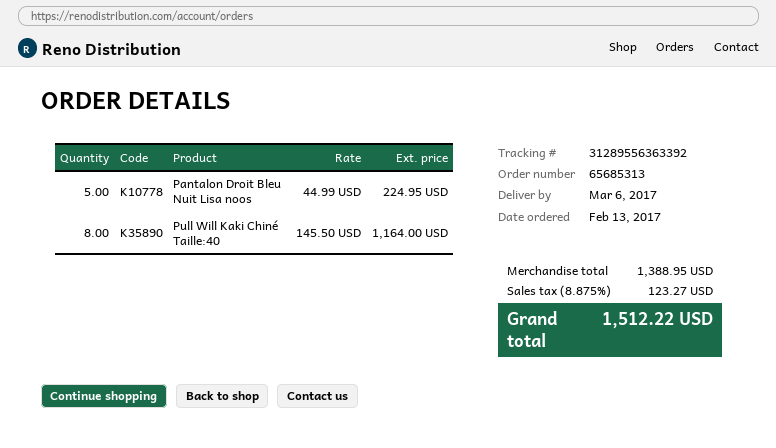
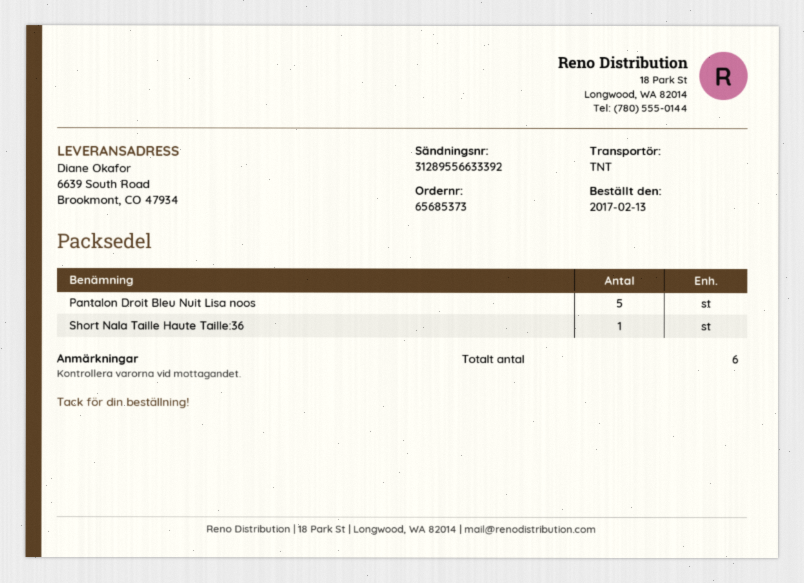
order number: 65685313 -> 65685373
tracking number: 31289556363392 -> 31289556633392
Pull Will Kaki Chiné Taille:40: 8 -> none
Short Nala Taille Haute Taille:36: none -> 1

